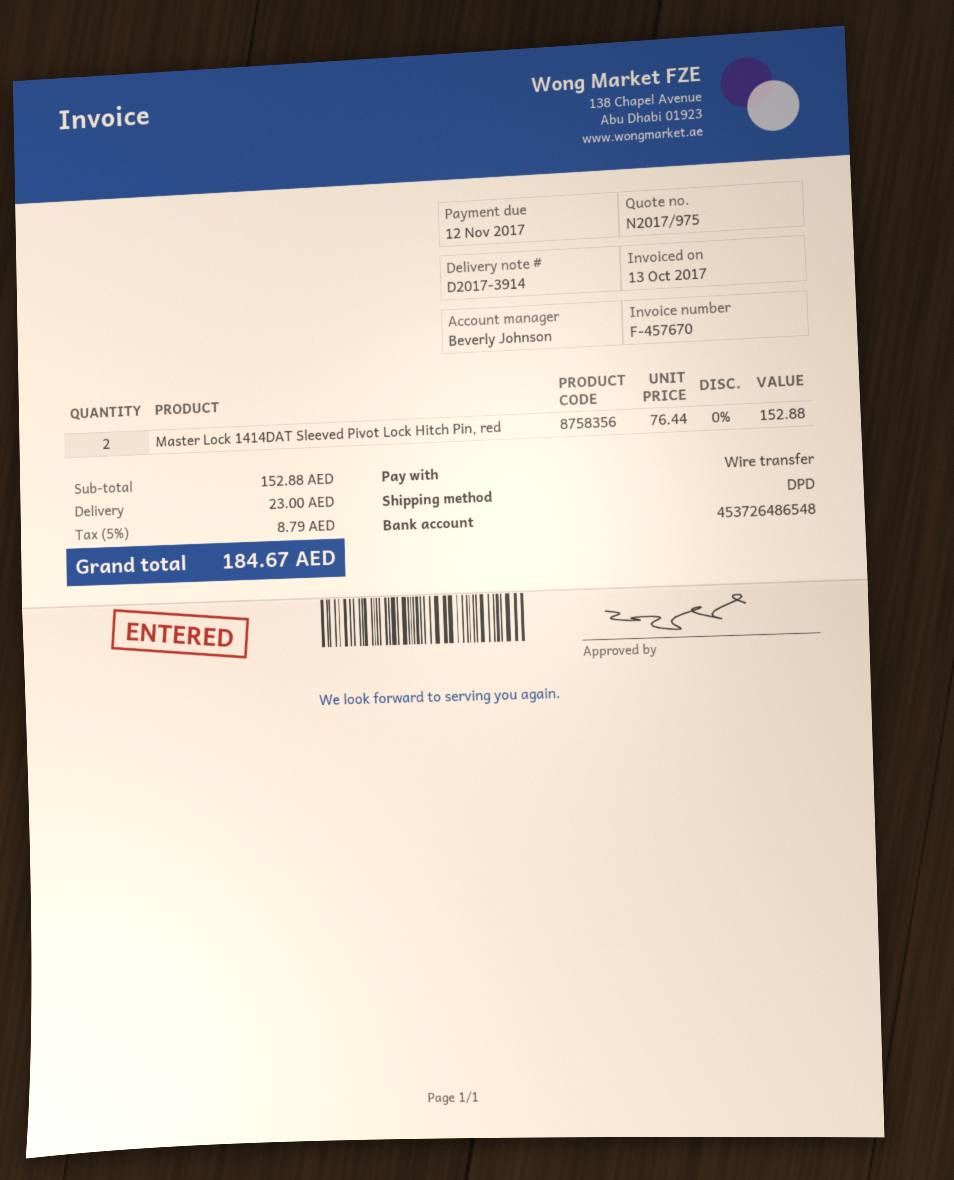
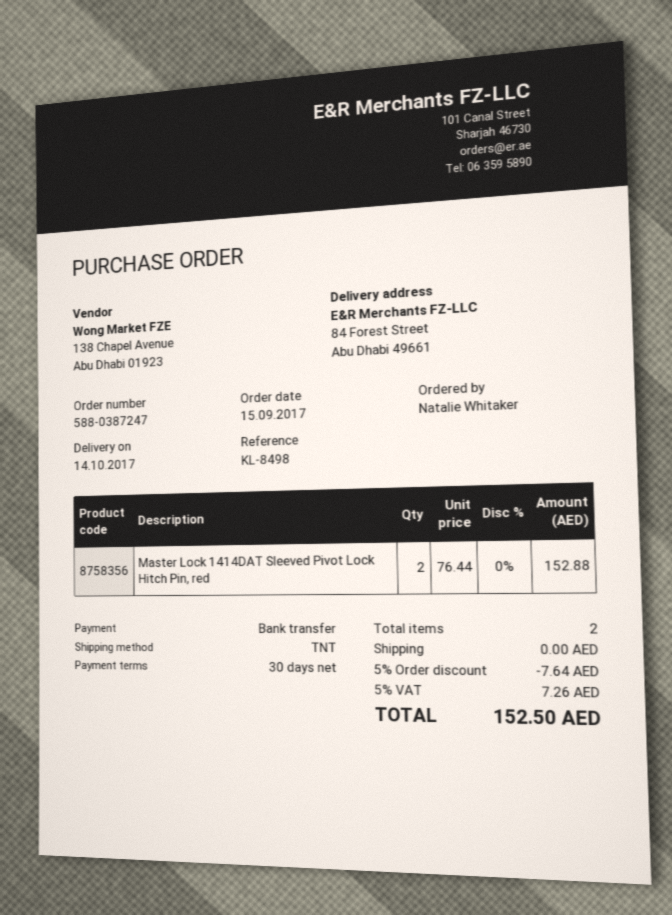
shipping method: DPD -> TNT
discount: none -> 5% = 7.64
shipping: 23.00 -> 0.00
tax: 5% = 8.79 -> 5% = 7.26
total: 184.67 -> 152.50

